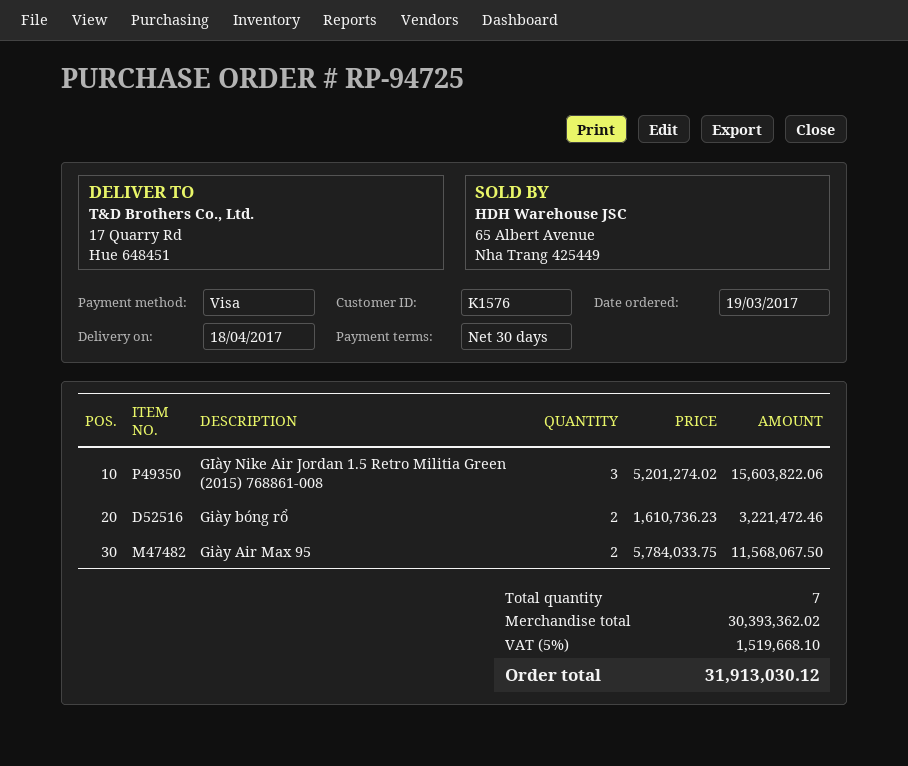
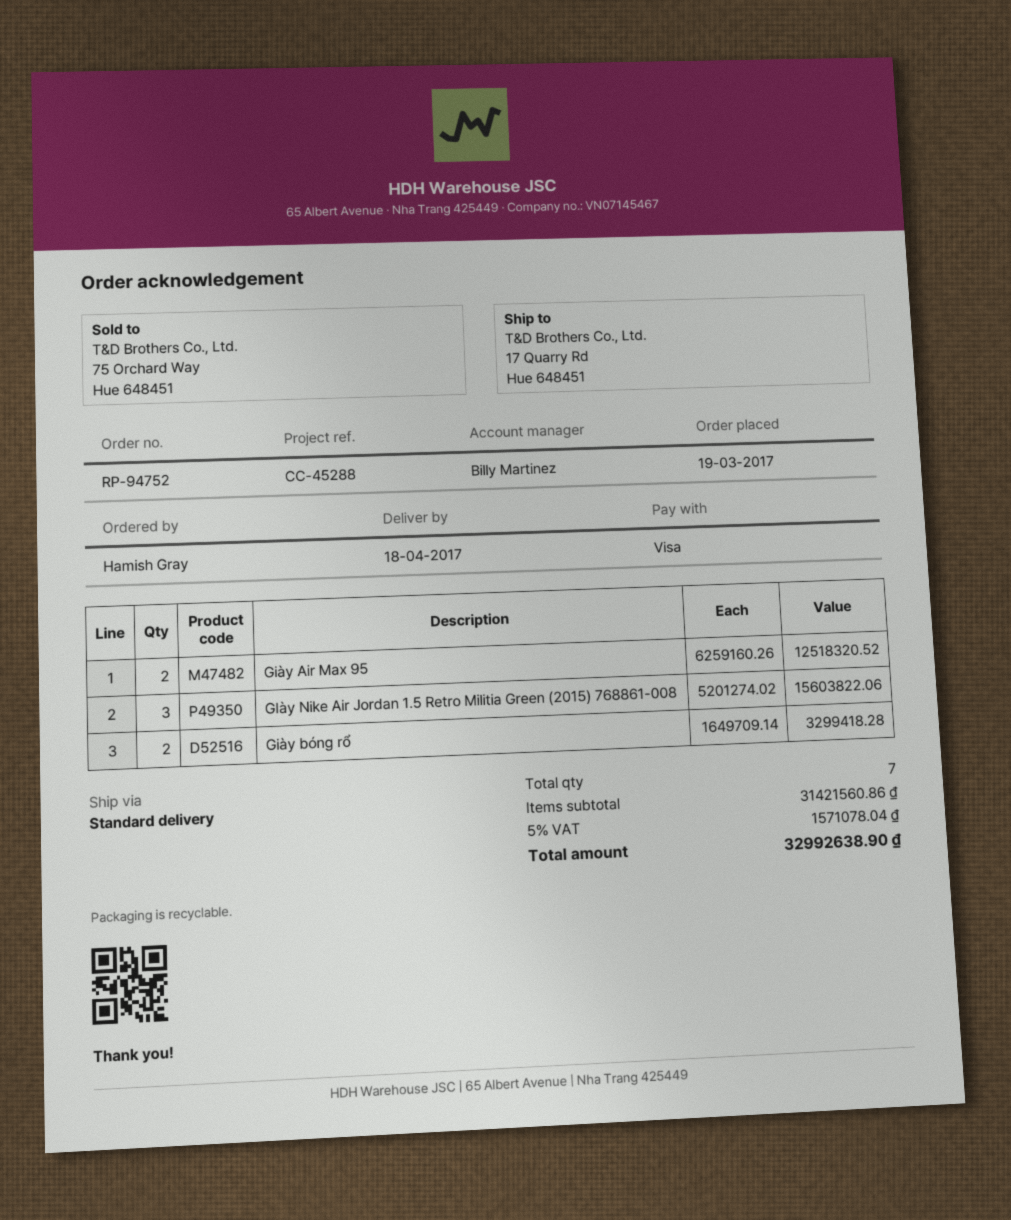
order number: RP-94725 -> RP-94752
Giày bóng rổ: 2 x 1610736.23 = 3221472.46 -> 2 x 1649709.14 = 3299418.28
Giày Air Max 95: 2 x 5784033.75 = 11568067.50 -> 2 x 6259160.26 = 12518320.52
subtotal: 30393362.02 -> 31421560.86
tax: 5% = 1519668.10 -> 5% = 1571078.04
total: 31913030.12 -> 32992638.90

